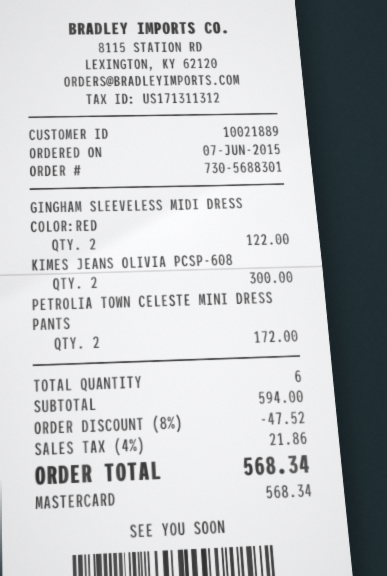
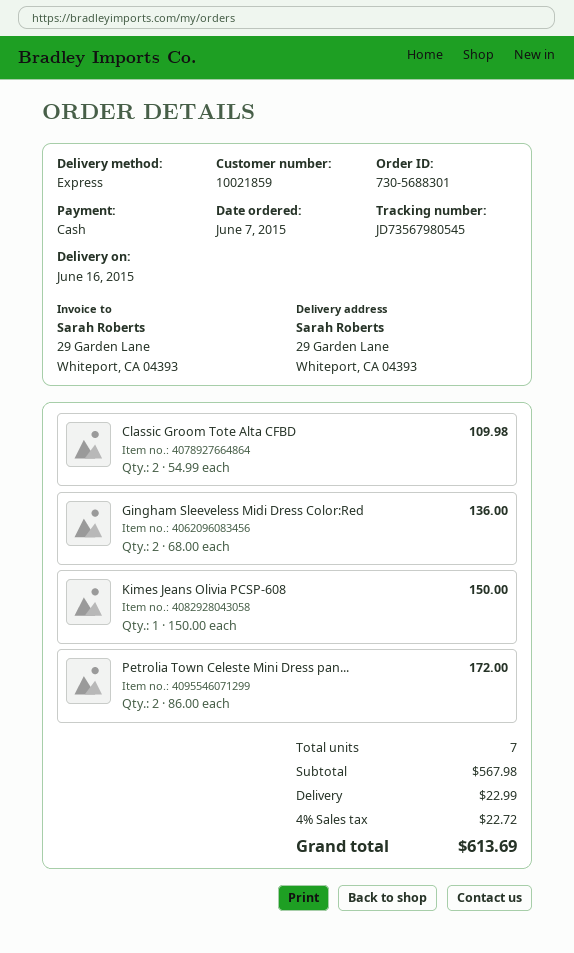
customer number: 10021889 -> 10021859
payment method: Mastercard -> cash
GINGHAM SLEEVELESS MIDI DRESS COLOR:RED: 2 for 122.00 -> 2 for 136.00
KIMES JEANS OLIVIA PCSP-608: 2 for 300.00 -> 1 for 150.00
Classic Groom Tote Alta CFBD: none -> 2 for 109.98
total quantity: 6 -> 7
subtotal: 594.00 -> 567.98
discount: 8% = 47.52 -> none
shipping: none -> 22.99
tax: 4% = 21.86 -> 4% = 22.72
total: 568.34 -> 613.69

